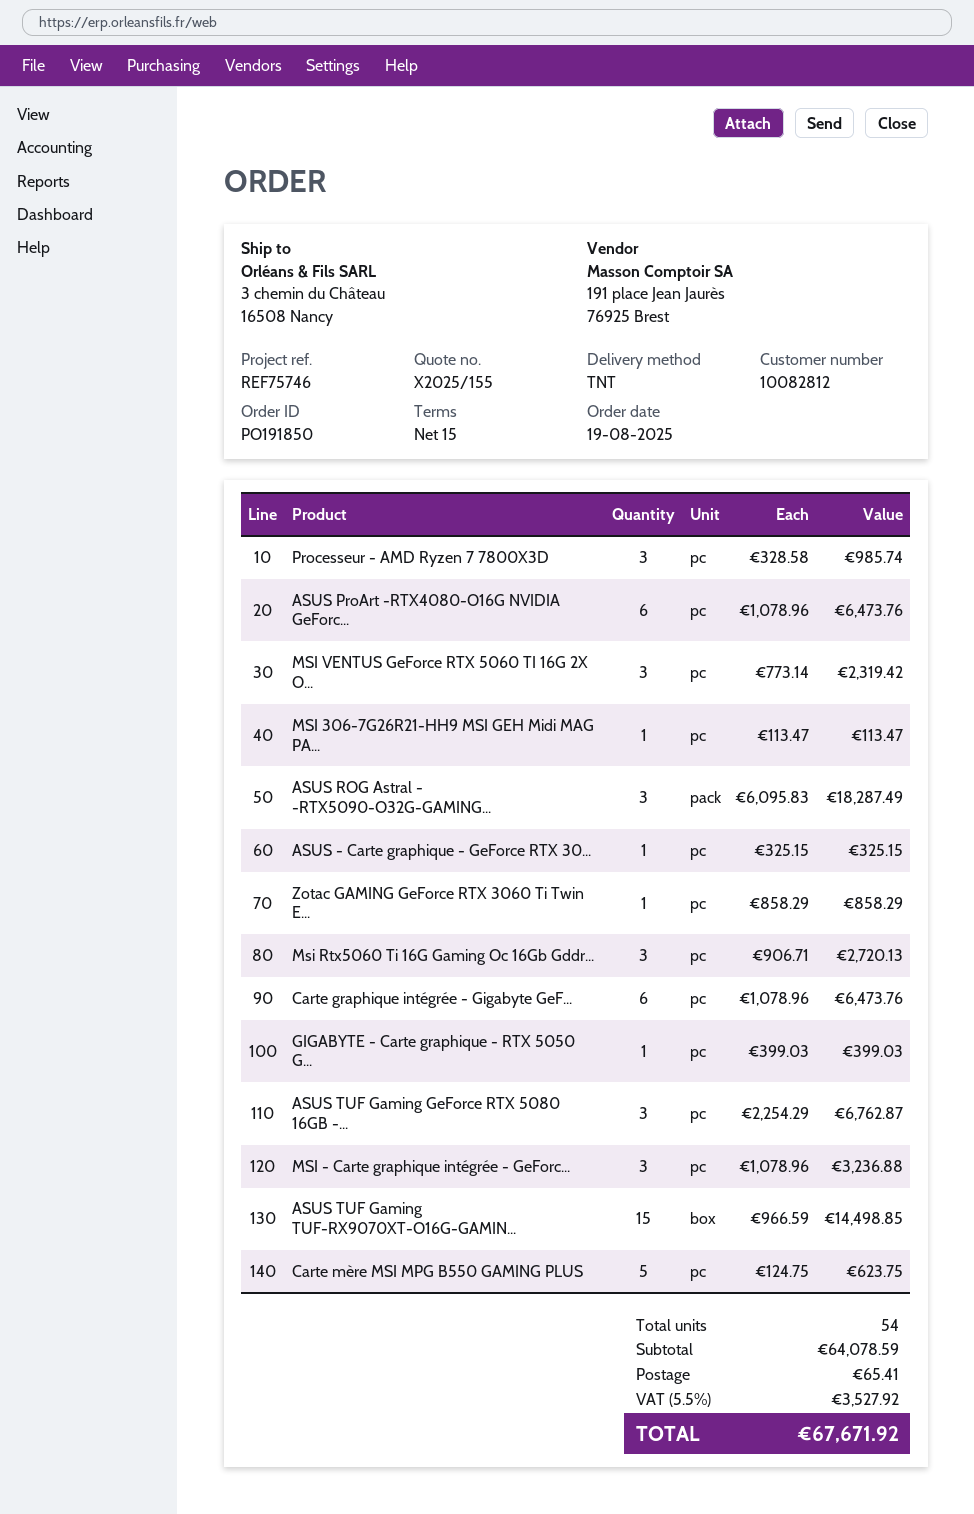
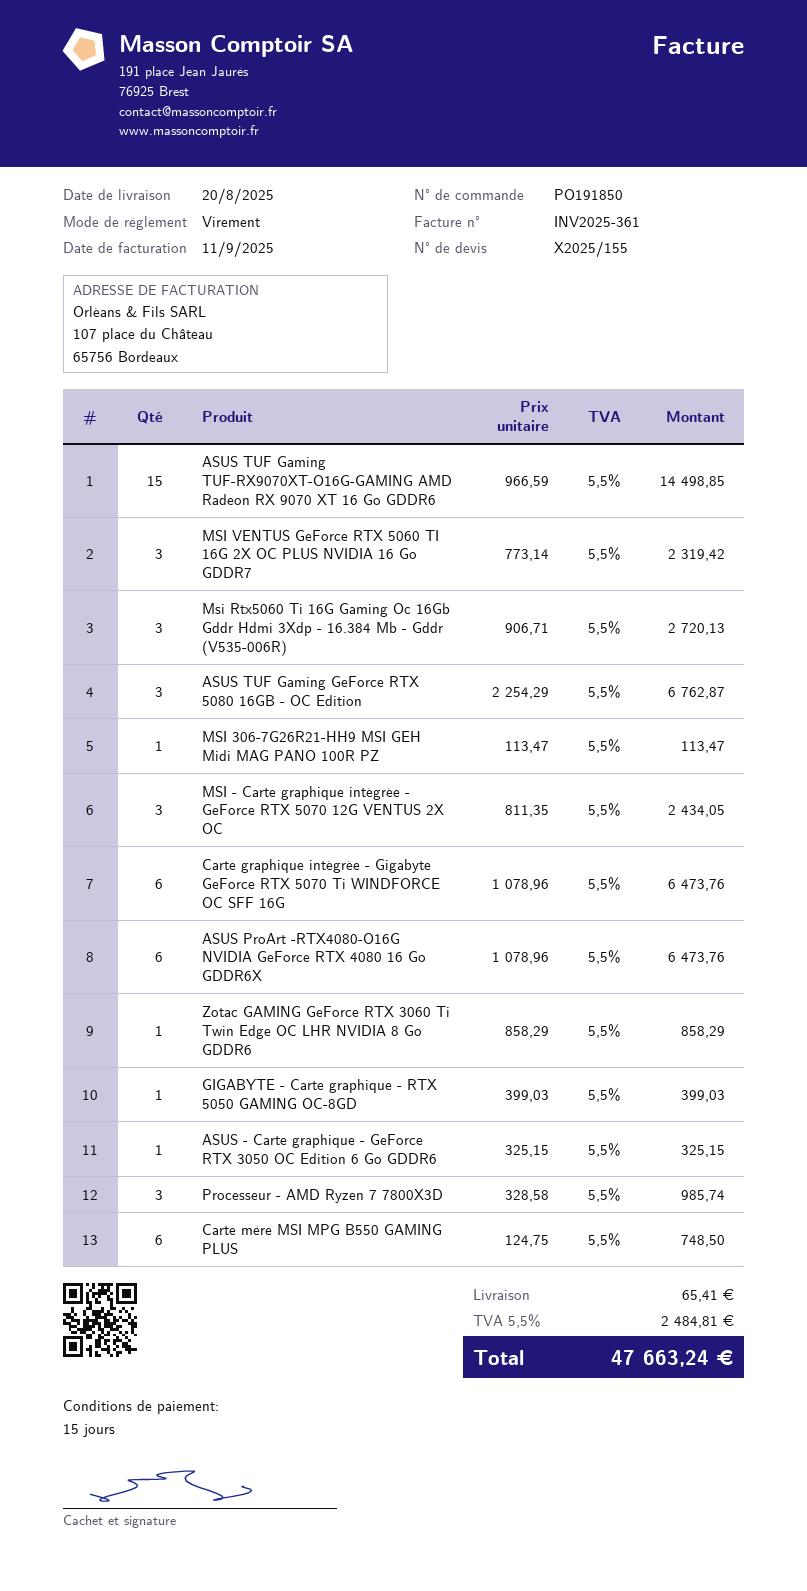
ASUS ROG Astral - -RTX5090-O32G-GAMING...: 3 x 6095.83 = 18287.49 -> none
MSI - Carte graphique intégrée - GeForc...: 3 x 1078.96 = 3236.88 -> 3 x 811.35 = 2434.05
Carte mère MSI MPG B550 GAMING PLUS: 5 x 124.75 = 623.75 -> 6 x 124.75 = 748.50
tax: 5.5% = 3527.92 -> 5.5% = 2484.81
total: 67671.92 -> 47663.24

